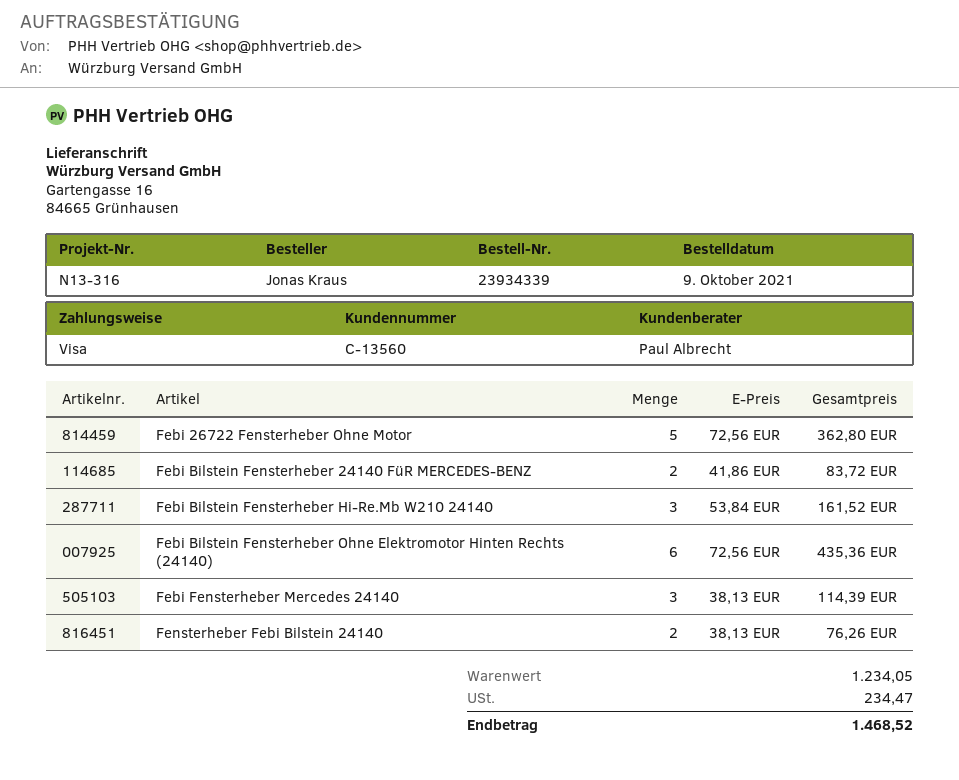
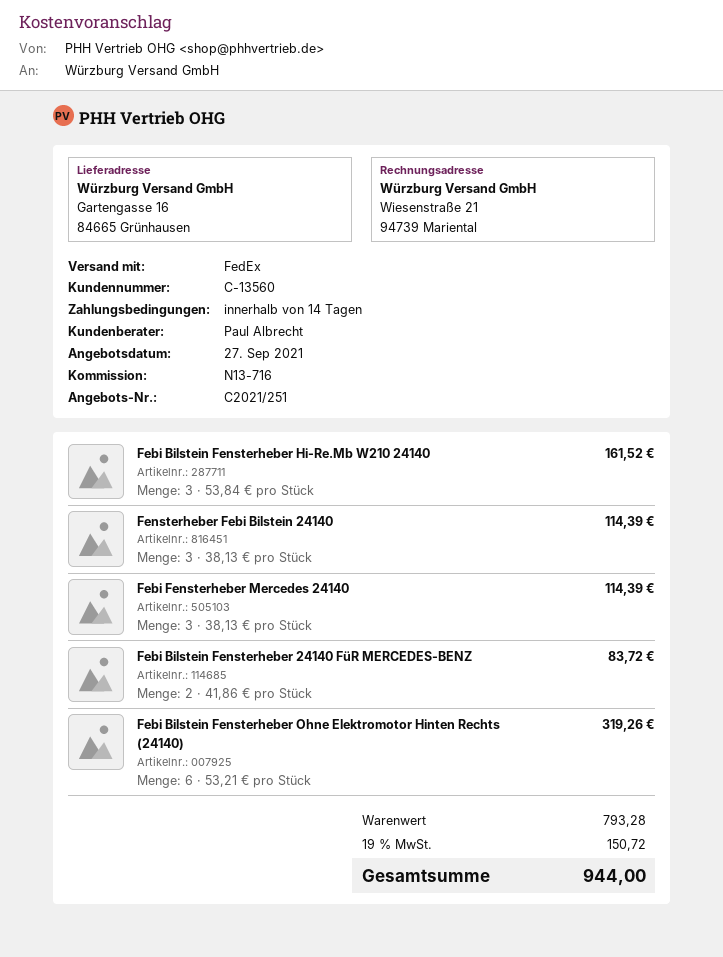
reference: N13-316 -> N13-716
Febi 26722 Fensterheber Ohne Motor: 5 x 72.56 = 362.80 -> none
Febi Bilstein Fensterheber Ohne Elektromotor Hinten Rechts (24140): 6 x 72.56 = 435.36 -> 6 x 53.21 = 319.26
Fensterheber Febi Bilstein 24140: 2 x 38.13 = 76.26 -> 3 x 38.13 = 114.39
subtotal: 1234.05 -> 793.28
tax: 234.47 -> 150.72
total: 1468.52 -> 944.00

